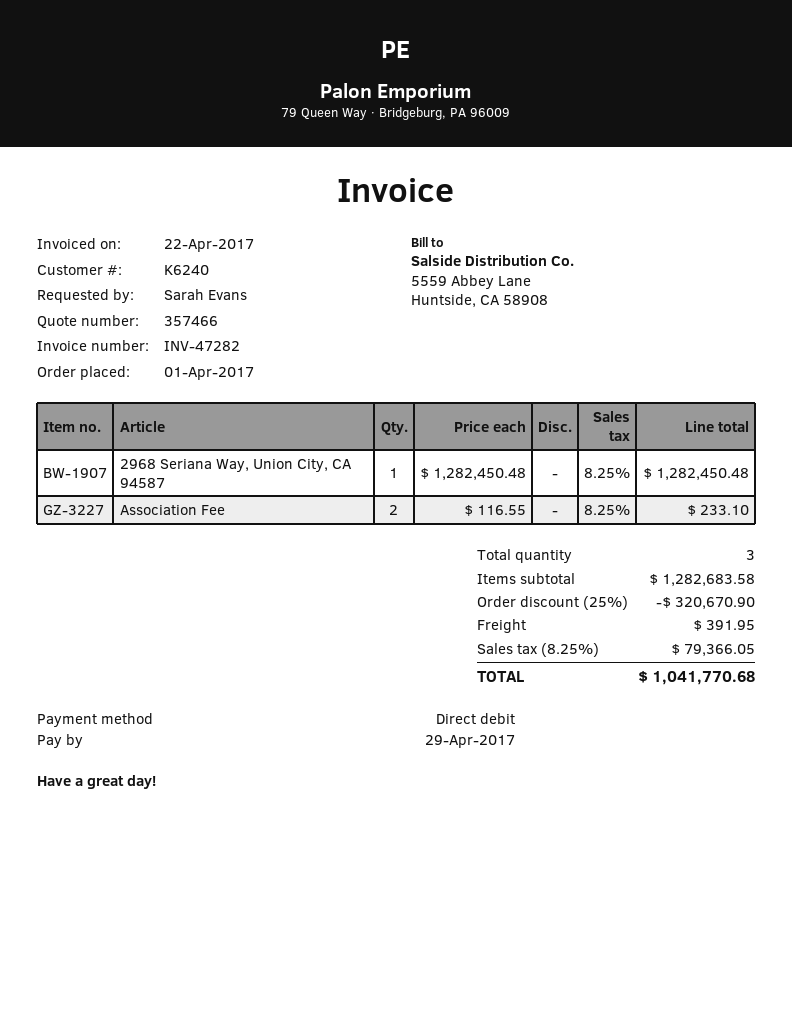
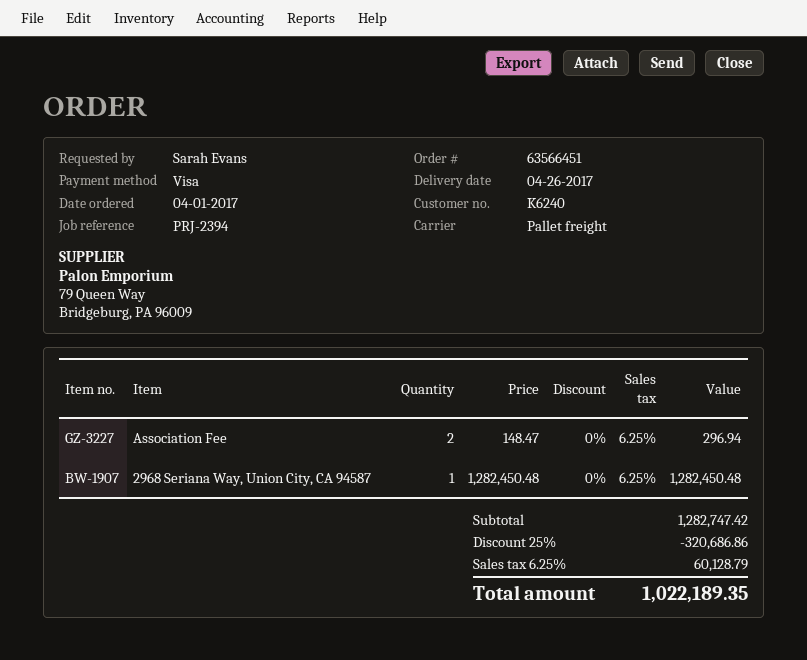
payment method: direct debit -> Visa
Association Fee: 2 x 116.55 = 233.10 -> 2 x 148.47 = 296.94
subtotal: 1282683.58 -> 1282747.42
discount: 25% = 320670.90 -> 25% = 320686.86
shipping: 391.95 -> none
tax: 8.25% = 79366.05 -> 6.25% = 60128.79
total: 1041770.68 -> 1022189.35

